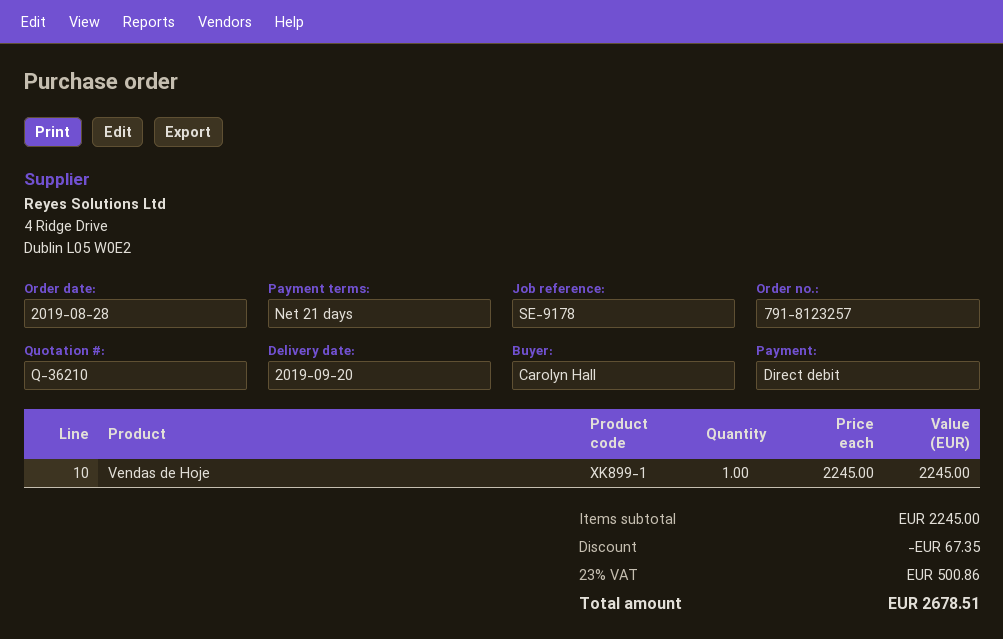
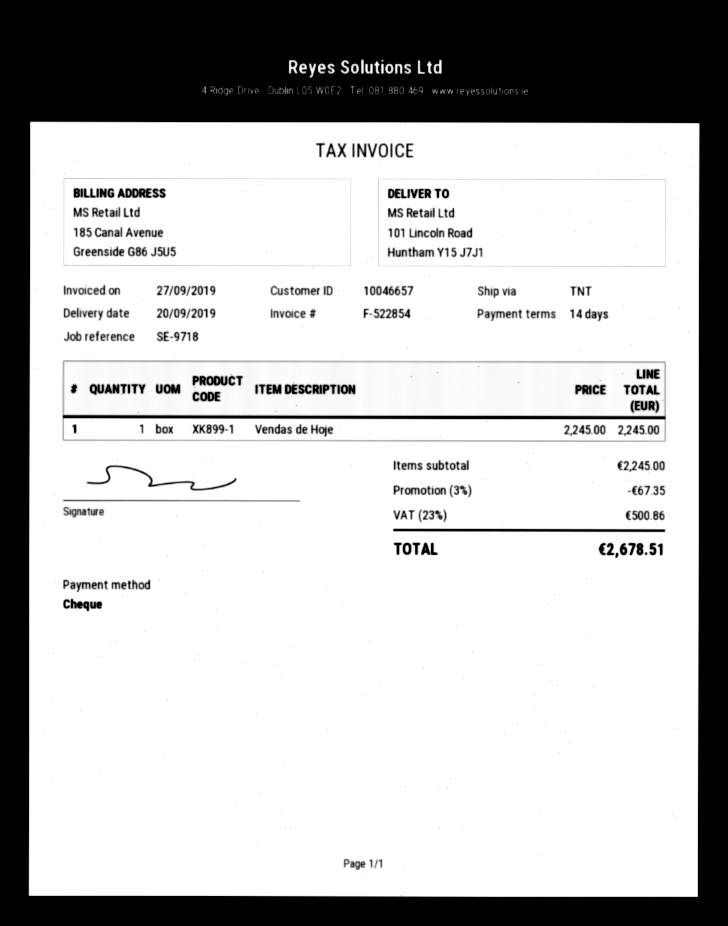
payment terms: 21 days -> 14 days
reference: SE-9178 -> SE-9718
payment method: direct debit -> cheque

